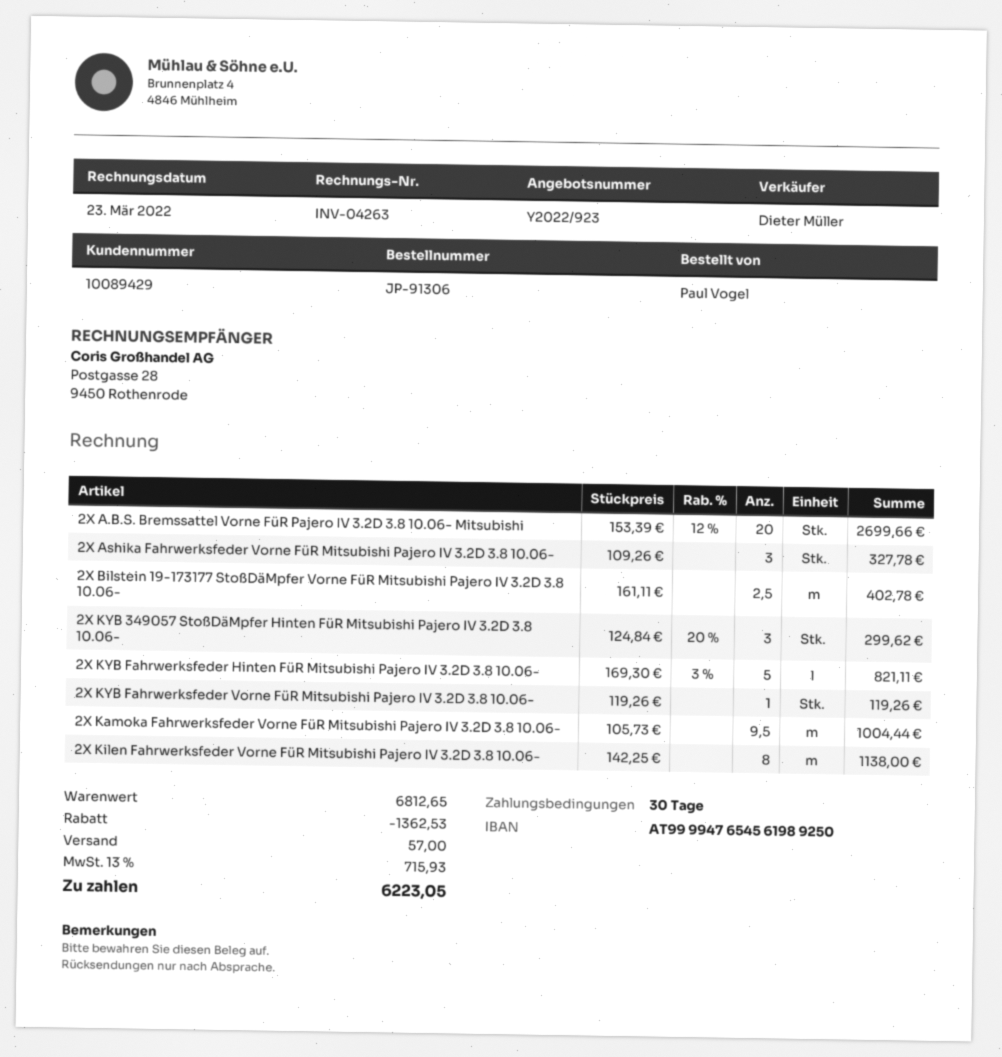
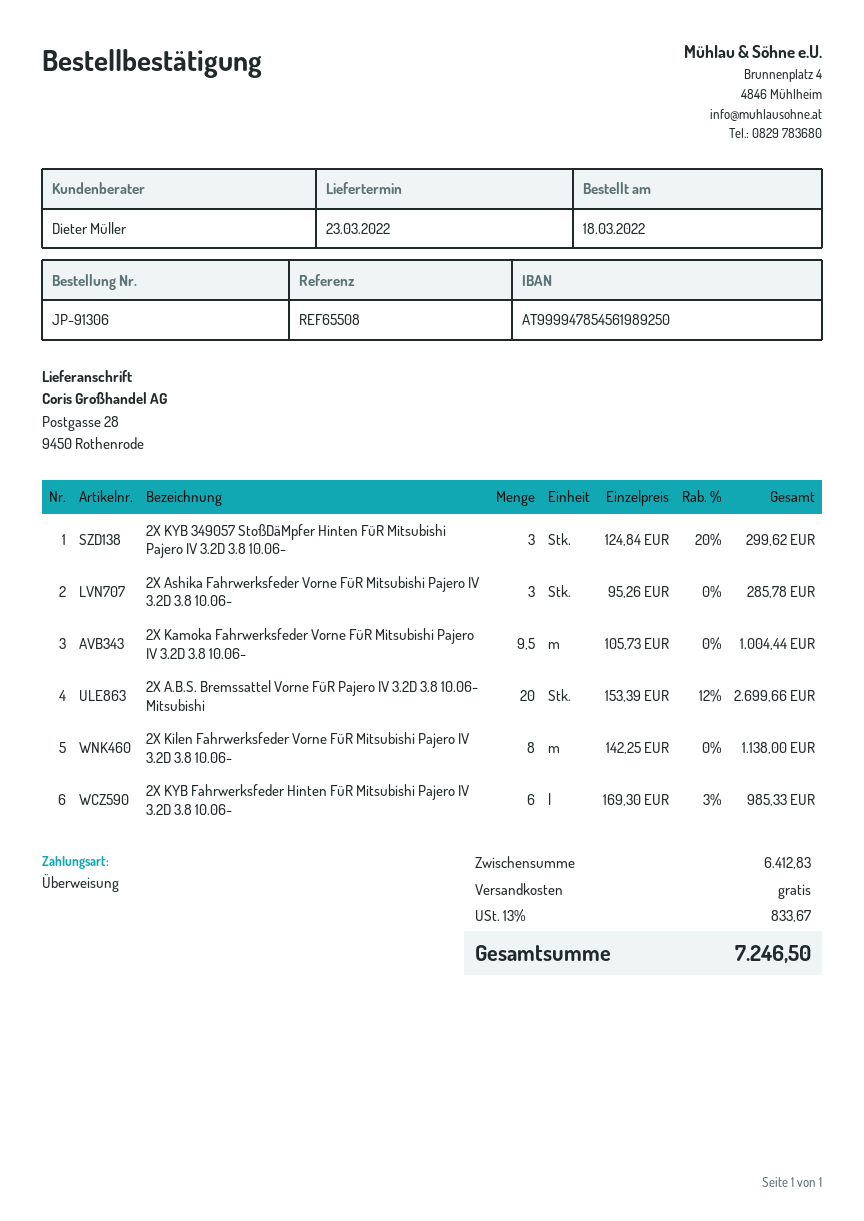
bank account: AT999947654561989250 -> AT999947854561989250
2X Ashika Fahrwerksfeder Vorne FüR Mitsubishi Pajero IV 3.2D 3.8 10.06-: 3 x 109.26 = 327.78 -> 3 x 95.26 = 285.78
2X Bilstein 19-173177 StoßDäMpfer Vorne FüR Mitsubishi Pajero IV 3.2D 3.8 10.06-: 2.5 x 161.11 = 402.78 -> none
2X KYB Fahrwerksfeder Hinten FüR Mitsubishi Pajero IV 3.2D 3.8 10.06-: 5 x 169.30 - 3% = 821.11 -> 6 x 169.30 - 3% = 985.33
2X KYB Fahrwerksfeder Vorne FüR Mitsubishi Pajero IV 3.2D 3.8 10.06-: 1 x 119.26 = 119.26 -> none
subtotal: 6812.65 -> 6412.83
discount: 1362.53 -> none
shipping: 57.00 -> 0.00
tax: 13% = 715.93 -> 13% = 833.67
total: 6223.05 -> 7246.50

